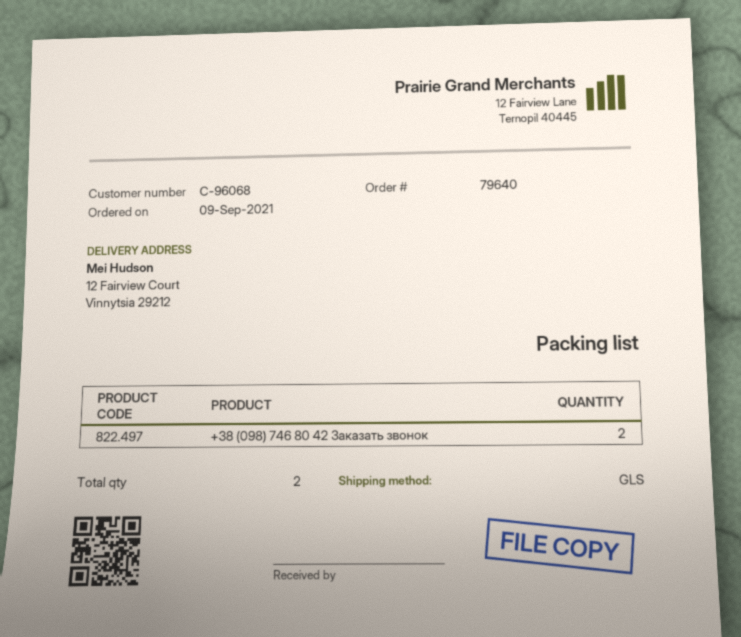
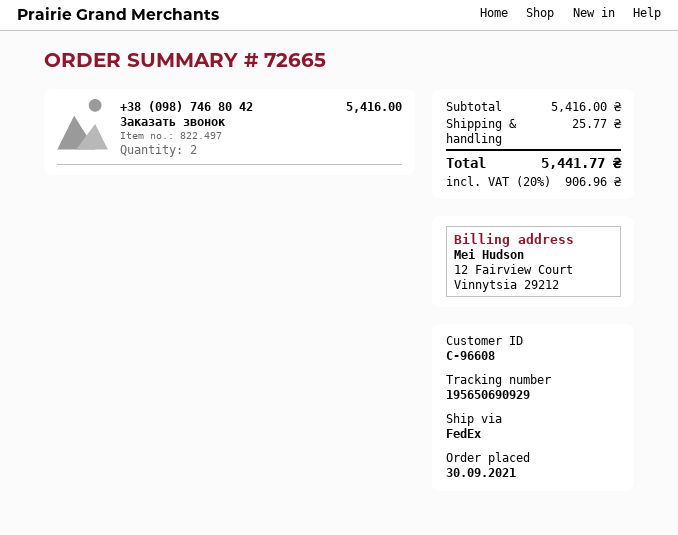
order number: 79640 -> 72665
order date: 2021-09-09 -> 2021-09-30
customer number: C-96068 -> C-96608
shipping method: GLS -> FedEx

